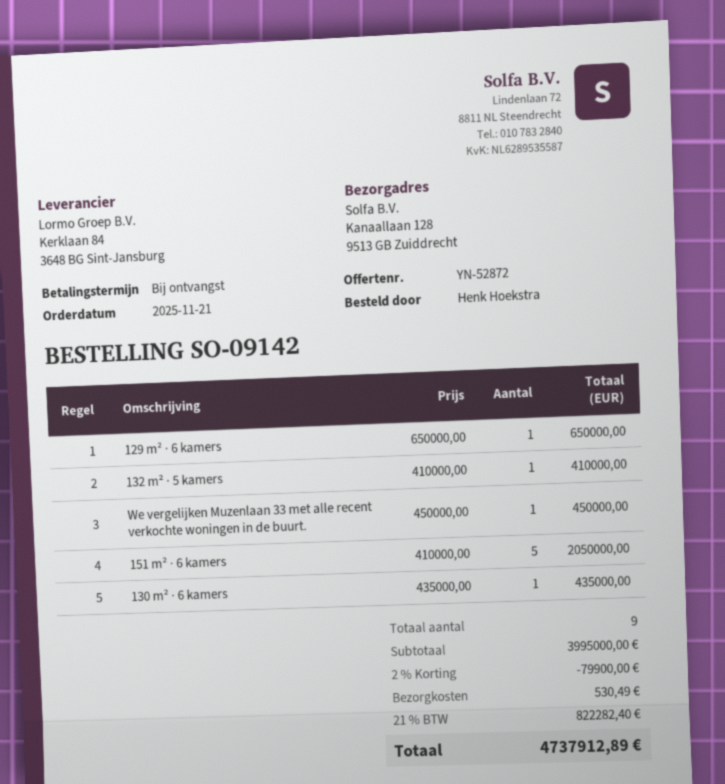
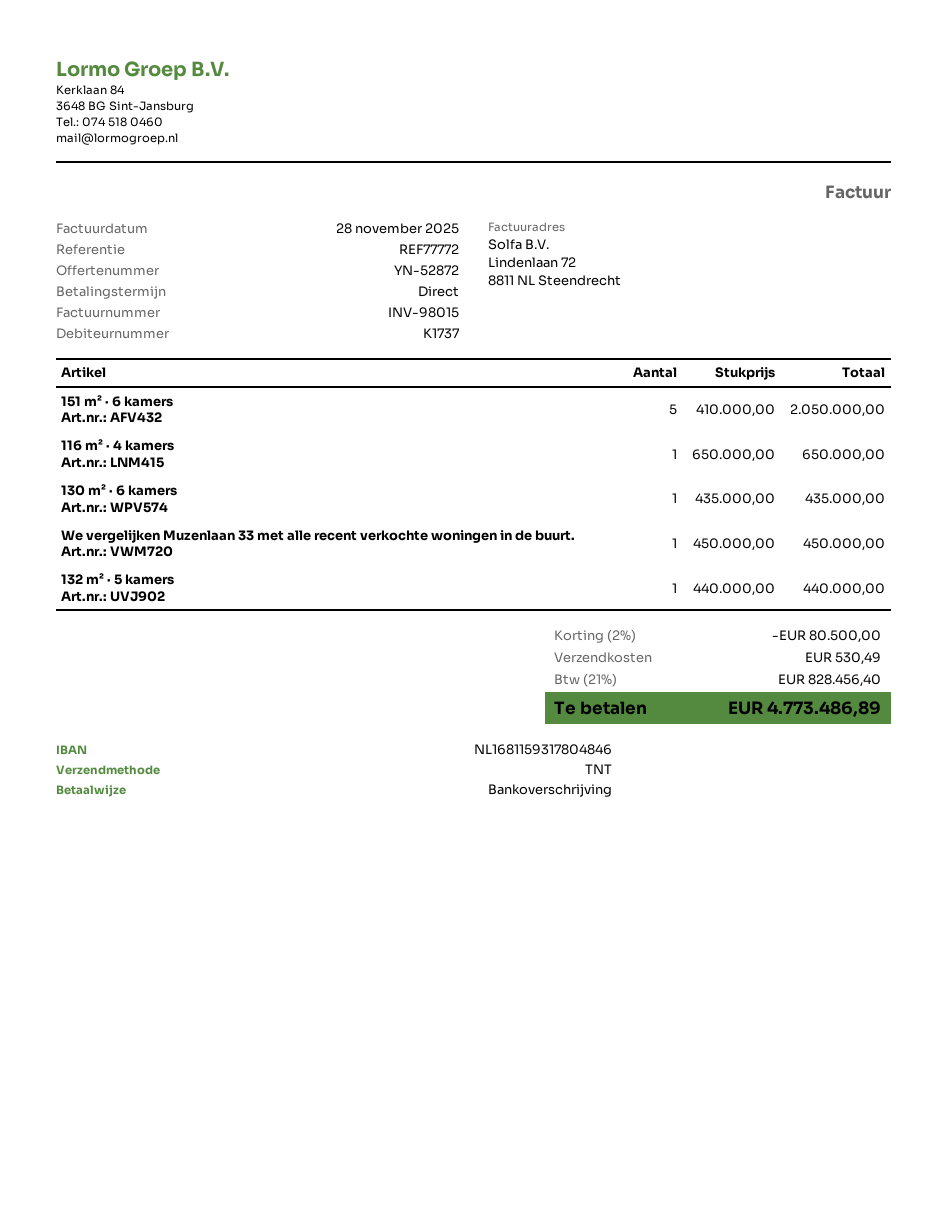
129 m² · 6 kamers: 1 x 650000.00 = 650000.00 -> none
132 m² · 5 kamers: 1 x 410000.00 = 410000.00 -> 1 x 440000.00 = 440000.00
116 m² · 4 kamers: none -> 1 x 650000.00 = 650000.00
discount: 2% = 79900.00 -> 2% = 80500.00
tax: 21% = 822282.40 -> 21% = 828456.40
total: 4737912.89 -> 4773486.89

